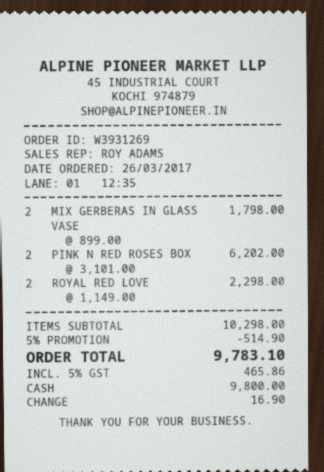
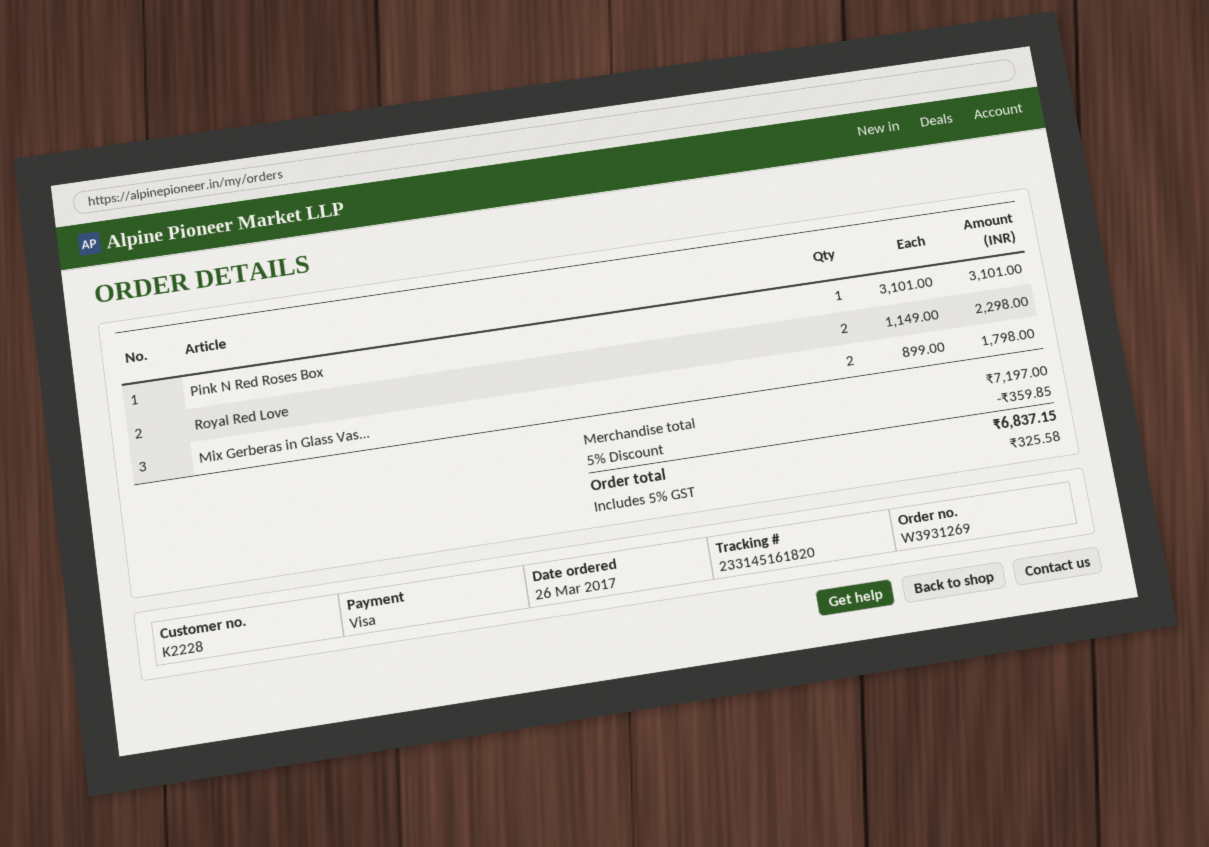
payment method: cash -> Visa
PINK N RED ROSES BOX: 2 x 3101.00 = 6202.00 -> 1 x 3101.00 = 3101.00
subtotal: 10298.00 -> 7197.00
discount: 5% = 514.90 -> 5% = 359.85
tax: 5% = 465.86 -> 5% = 325.58
total: 9783.10 -> 6837.15

